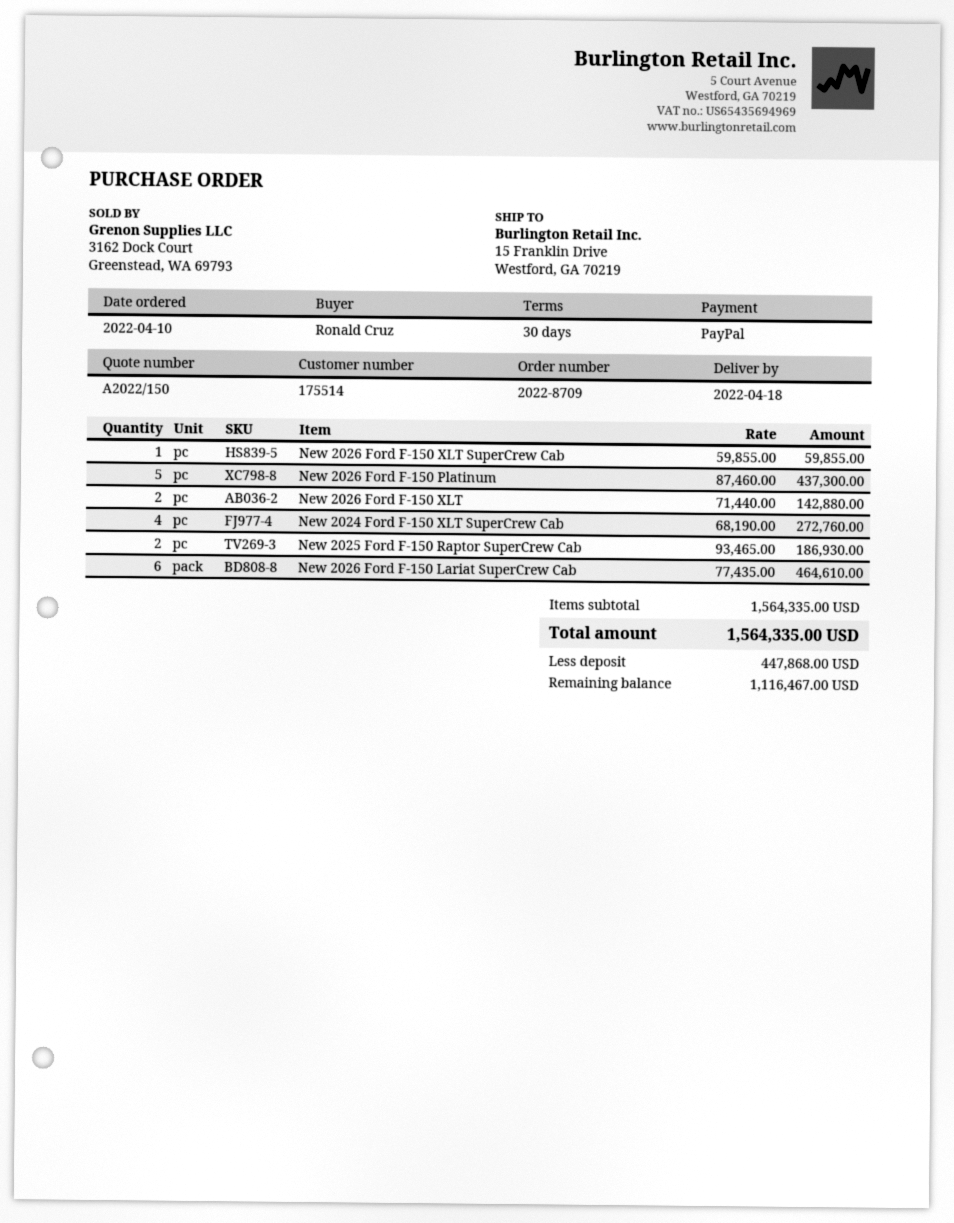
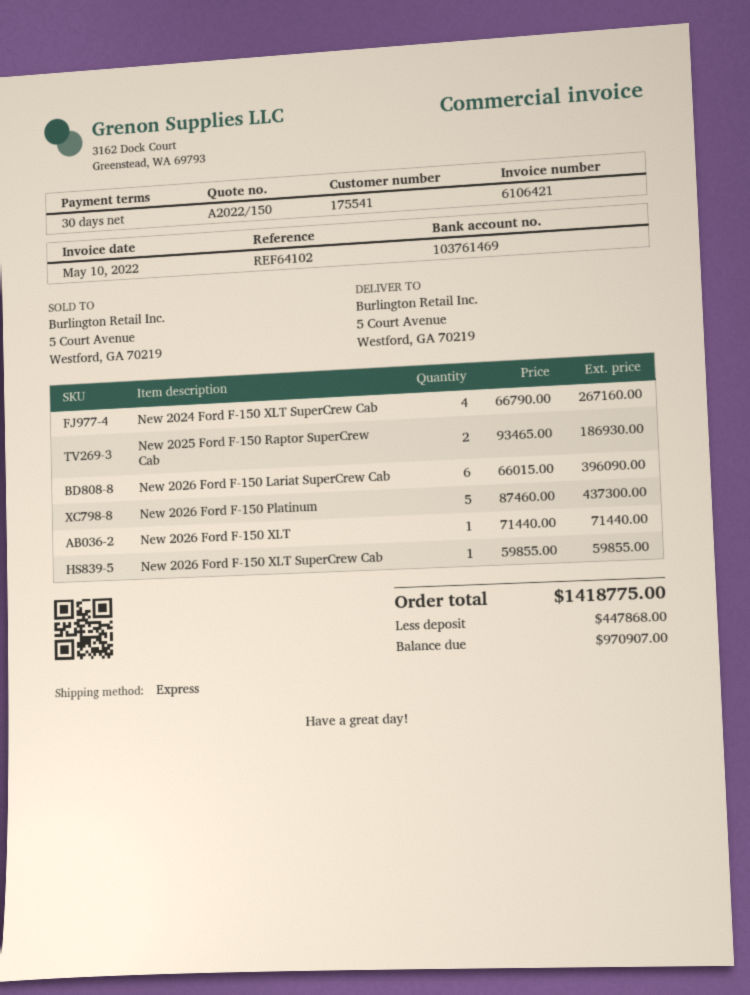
customer number: 175514 -> 175541
ship to: 15 Franklin Drive, Westford, GA 70219 -> 5 Court Avenue, Westford, GA 70219
New 2026 Ford F-150 XLT: 2 x 71440.00 = 142880.00 -> 1 x 71440.00 = 71440.00
New 2024 Ford F-150 XLT SuperCrew Cab: 4 x 68190.00 = 272760.00 -> 4 x 66790.00 = 267160.00
New 2026 Ford F-150 Lariat SuperCrew Cab: 6 x 77435.00 = 464610.00 -> 6 x 66015.00 = 396090.00
total: 1564335.00 -> 1418775.00
balance: 1116467.00 -> 970907.00

